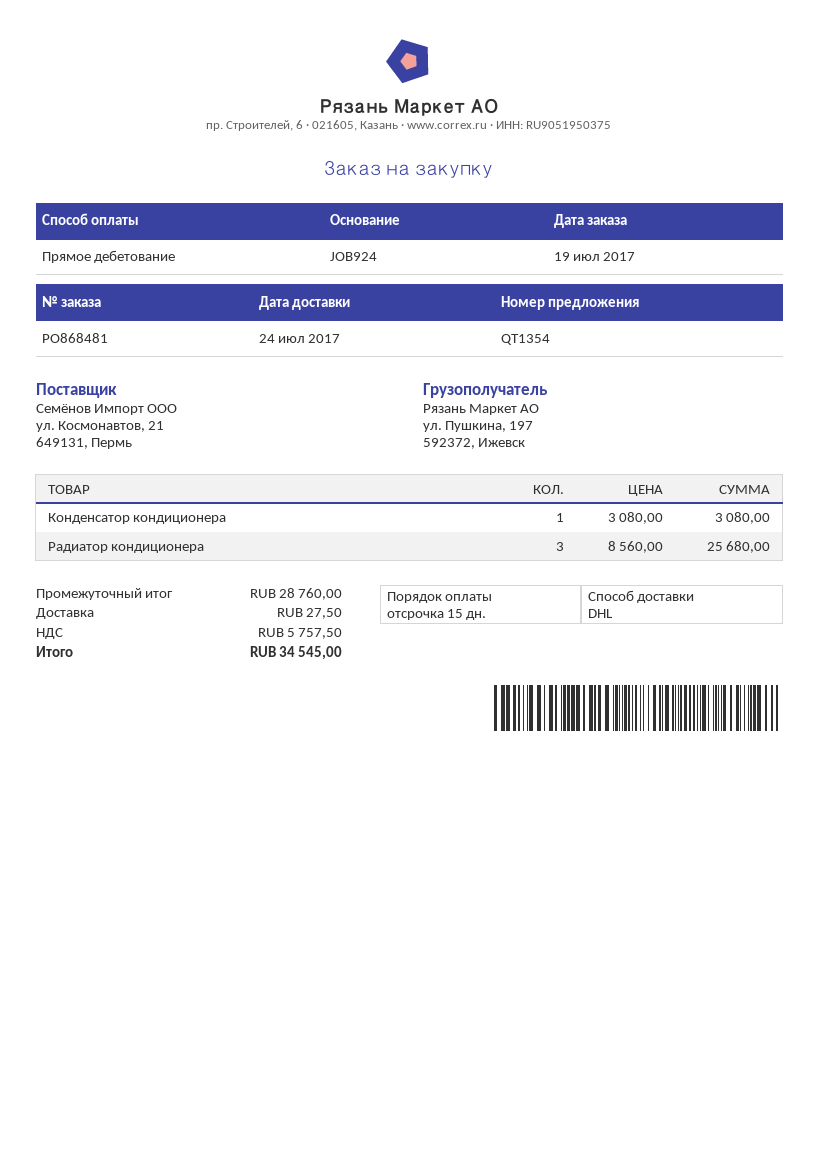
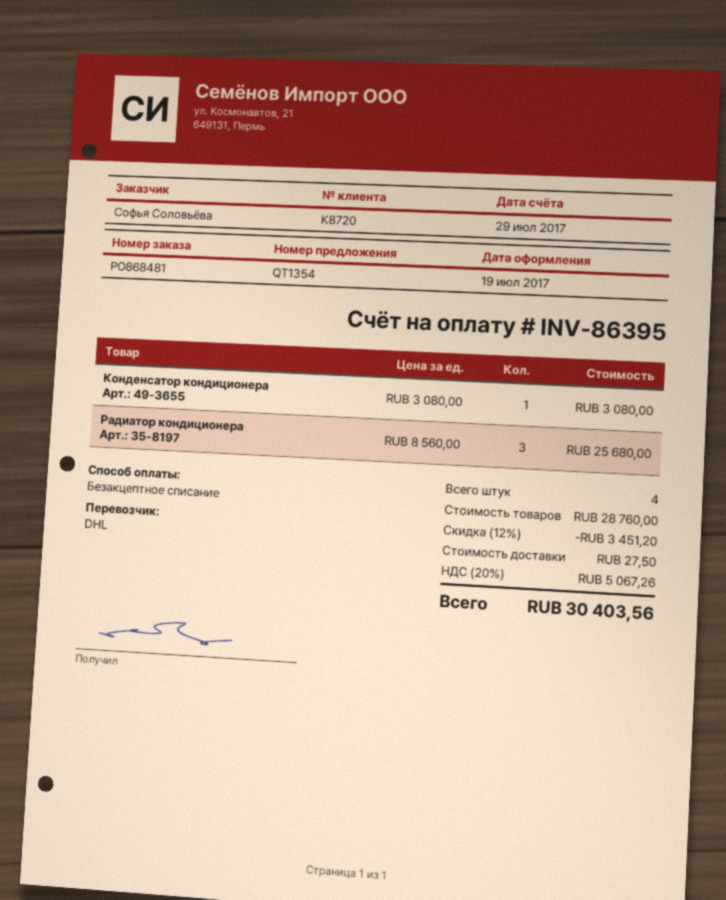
discount: none -> 12% = 3451.20
tax: 5757.50 -> 5067.26
total: 34545.00 -> 30403.56

